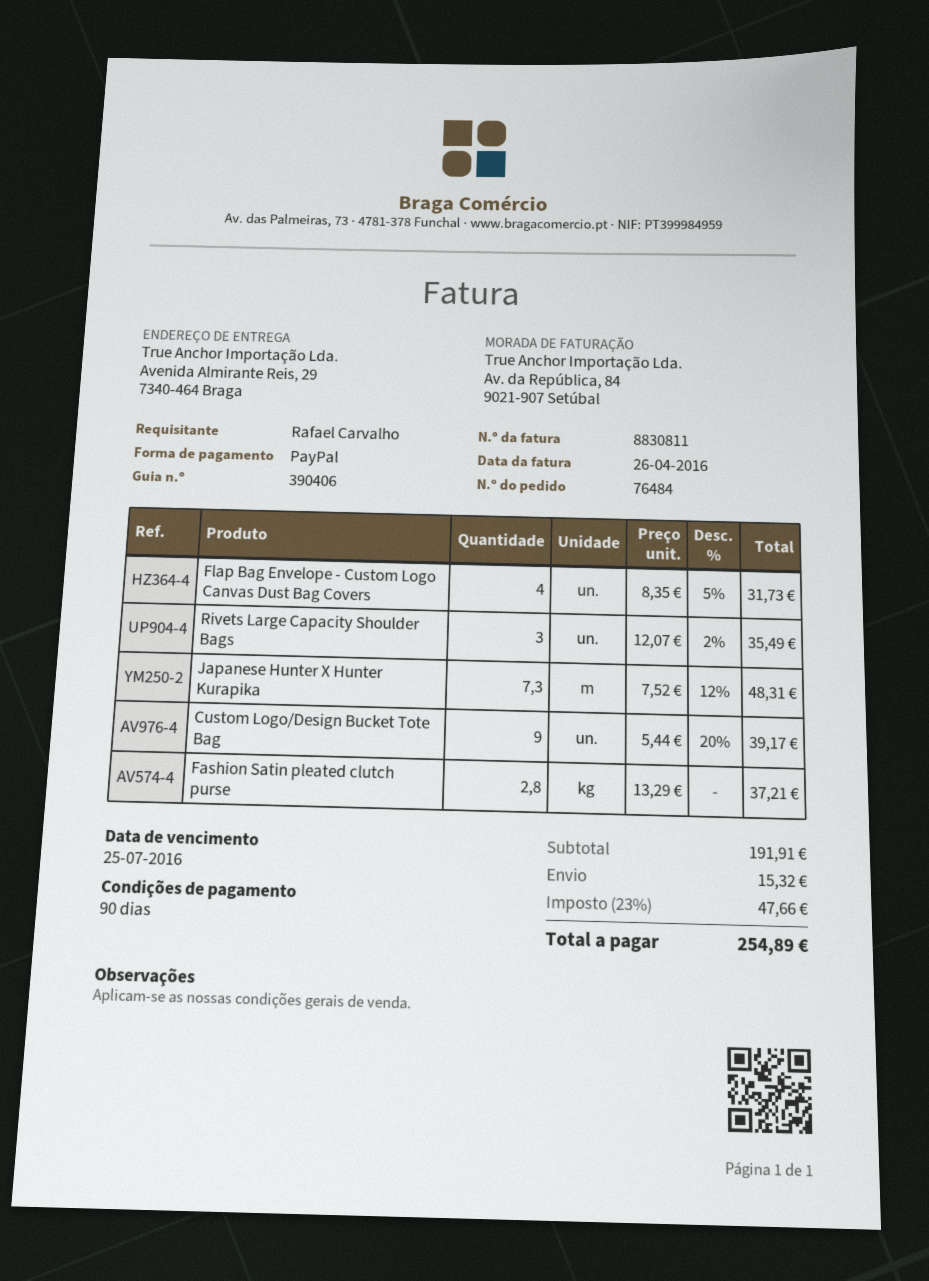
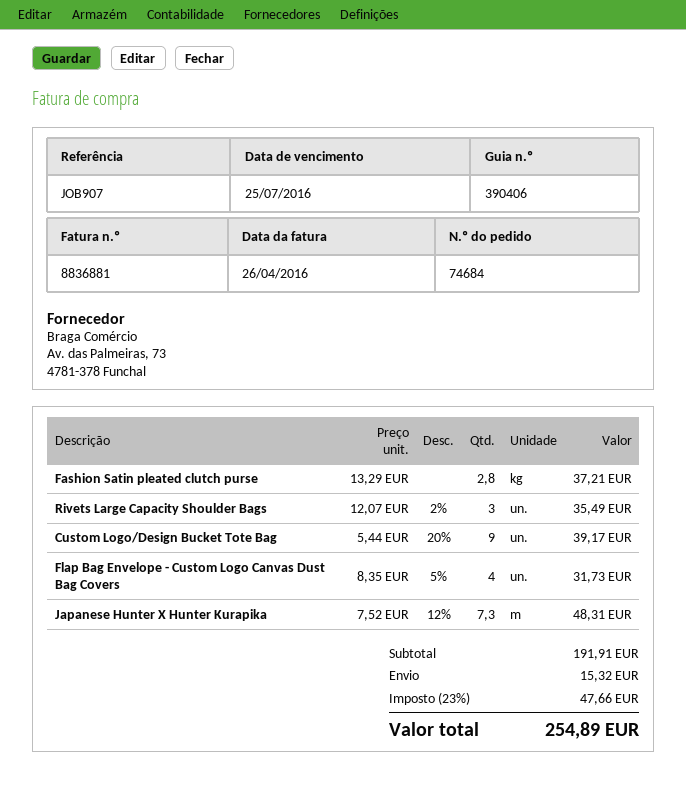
order number: 76484 -> 74684
invoice number: 8830811 -> 8836881

